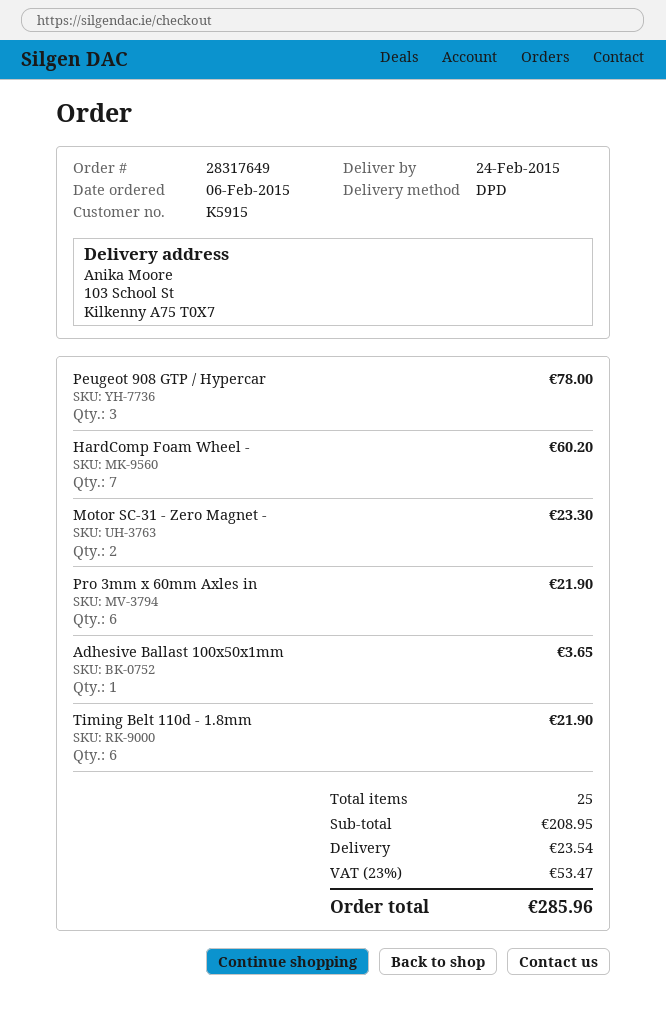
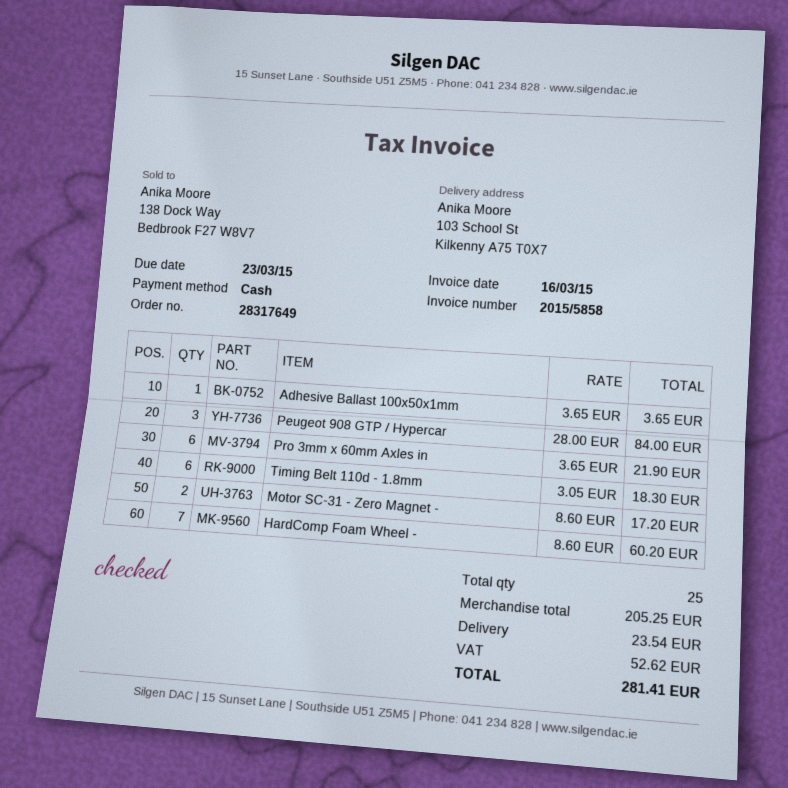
Peugeot 908 GTP / Hypercar: 3 for 78.00 -> 3 for 84.00
Motor SC-31 - Zero Magnet -: 2 for 23.30 -> 2 for 17.20
Timing Belt 110d - 1.8mm: 6 for 21.90 -> 6 for 18.30
subtotal: 208.95 -> 205.25
tax: 53.47 -> 52.62
total: 285.96 -> 281.41

